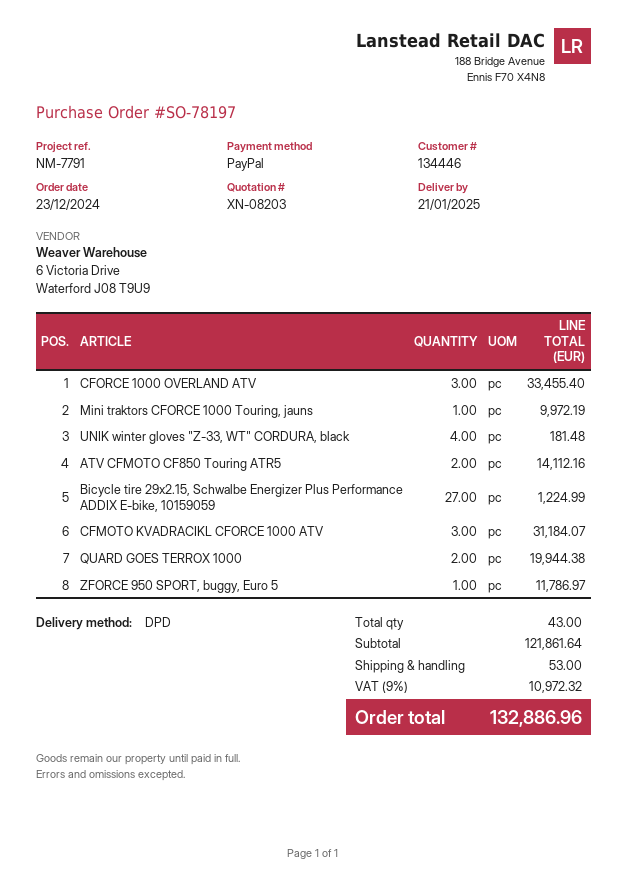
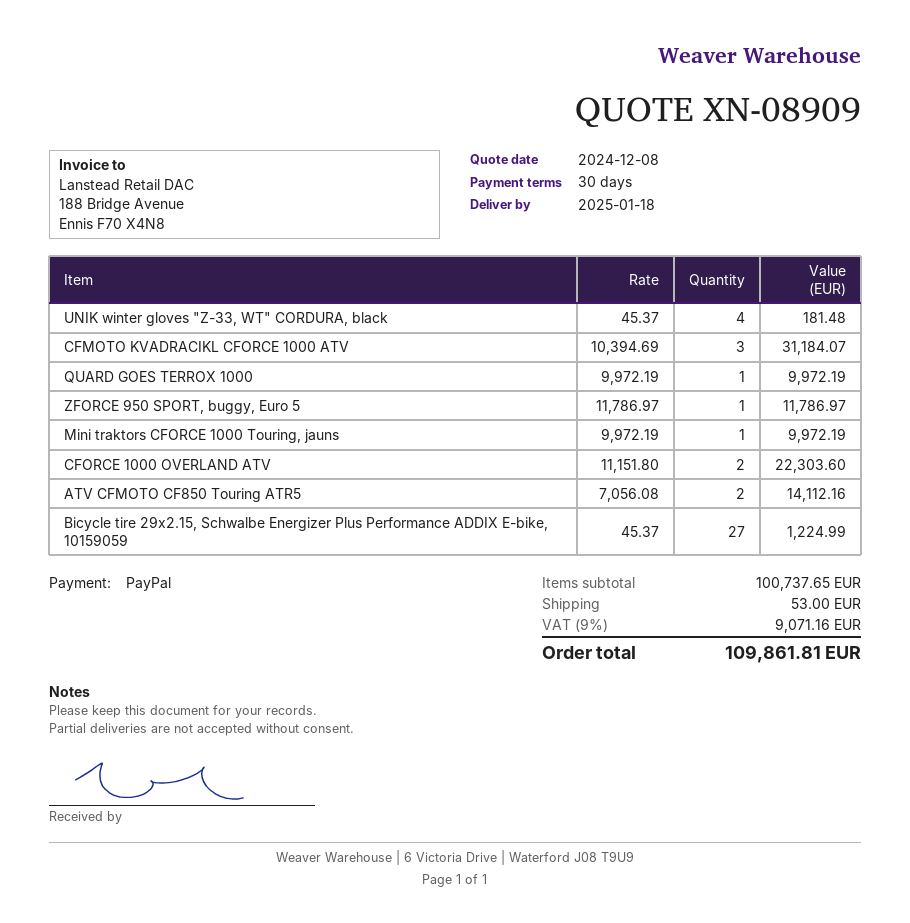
quote number: XN-08203 -> XN-08909
delivery date: 2025-01-21 -> 2025-01-18
CFORCE 1000 OVERLAND ATV: 3 for 33455.40 -> 2 for 22303.60
QUARD GOES TERROX 1000: 2 for 19944.38 -> 1 for 9972.19
subtotal: 121861.64 -> 100737.65
tax: 9% = 10972.32 -> 9% = 9071.16
total: 132886.96 -> 109861.81

